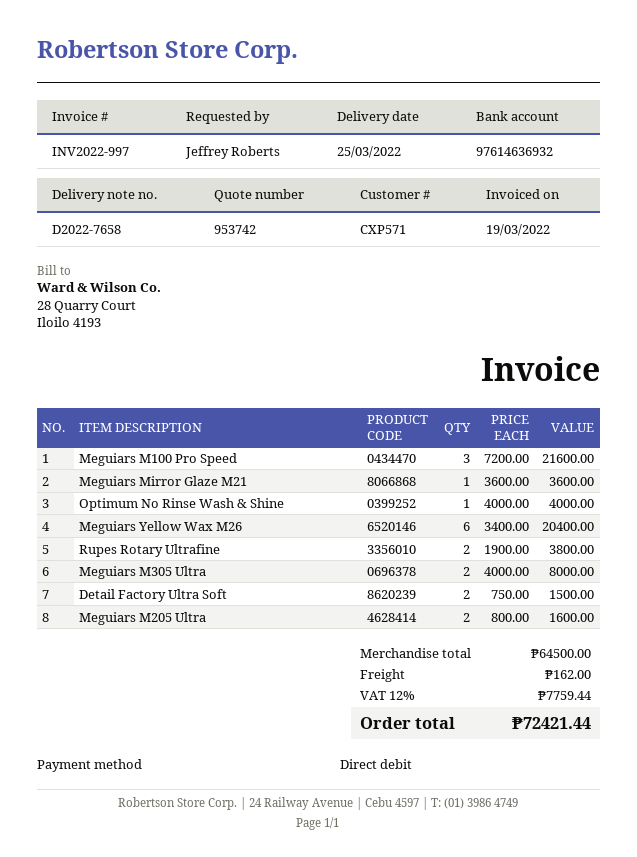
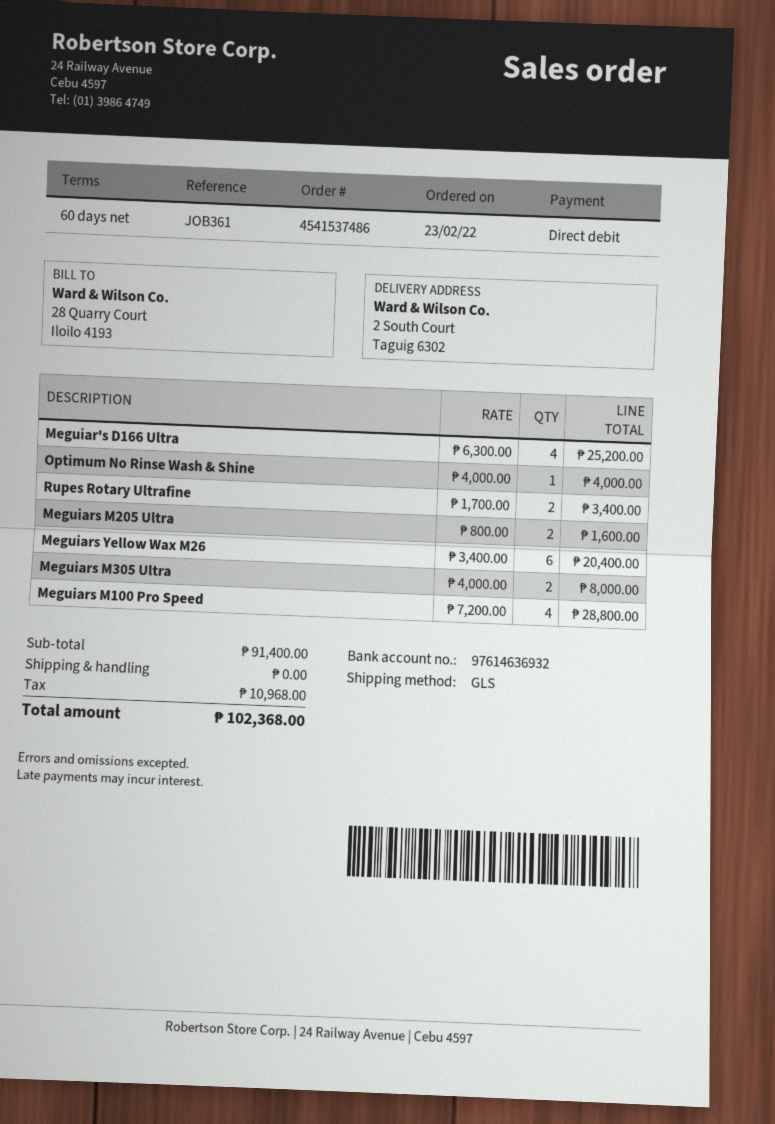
Meguiars M100 Pro Speed: 3 x 7200.00 = 21600.00 -> 4 x 7200.00 = 28800.00
Meguiars Mirror Glaze M21: 1 x 3600.00 = 3600.00 -> none
Rupes Rotary Ultrafine: 2 x 1900.00 = 3800.00 -> 2 x 1700.00 = 3400.00
Detail Factory Ultra Soft: 2 x 750.00 = 1500.00 -> none
Meguiar's D166 Ultra: none -> 4 x 6300.00 = 25200.00
subtotal: 64500.00 -> 91400.00
shipping: 162.00 -> 0.00
tax: 7759.44 -> 10968.00
total: 72421.44 -> 102368.00

